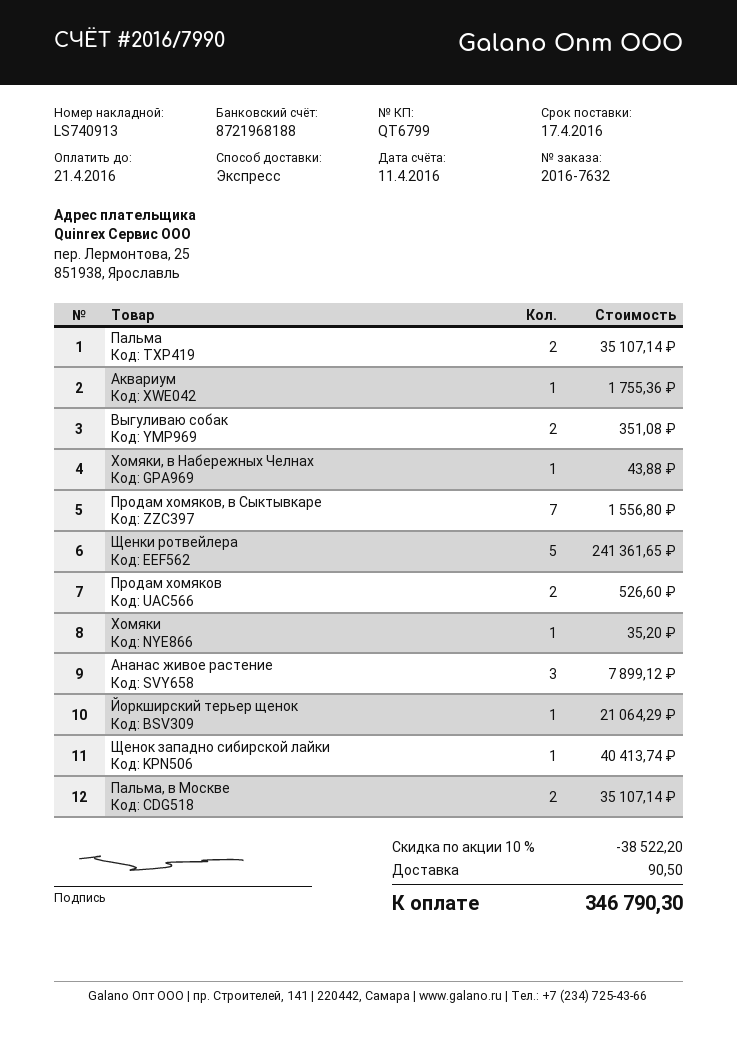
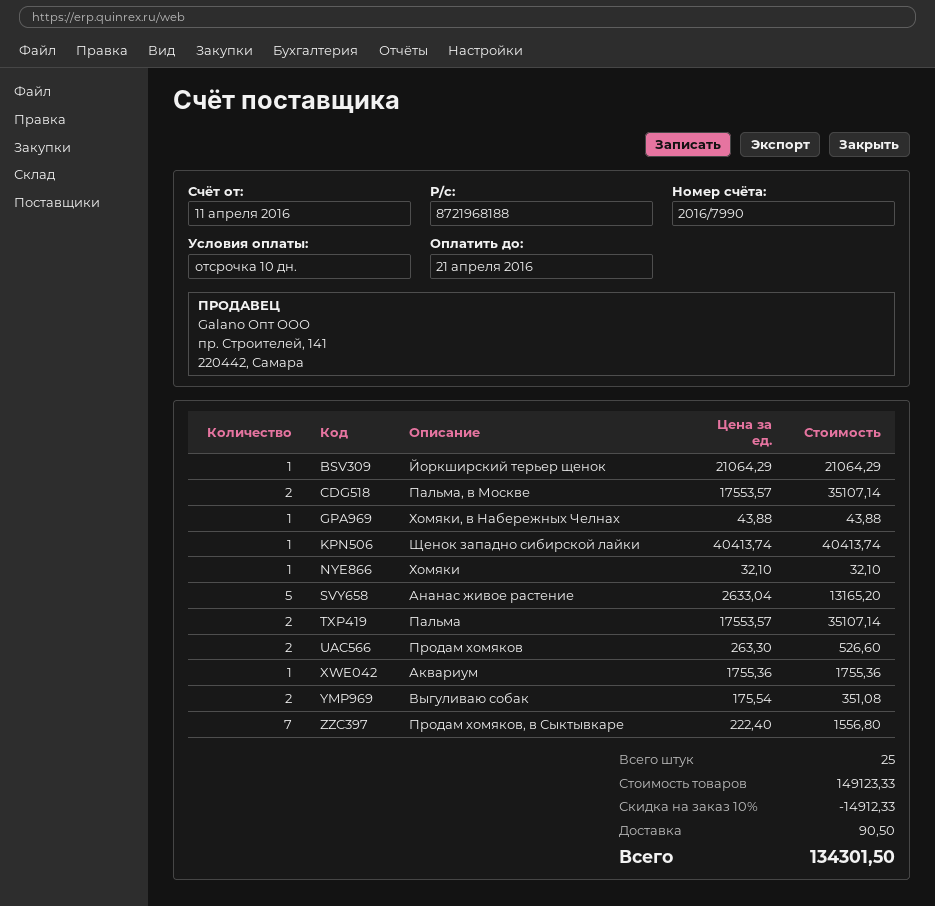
Щенки ротвейлера: 5 for 241361.65 -> none
Хомяки: 1 for 35.20 -> 1 for 32.10
Ананас живое растение: 3 for 7899.12 -> 5 for 13165.20
discount: 10% = 38522.20 -> 10% = 14912.33
total: 346790.30 -> 134301.50

